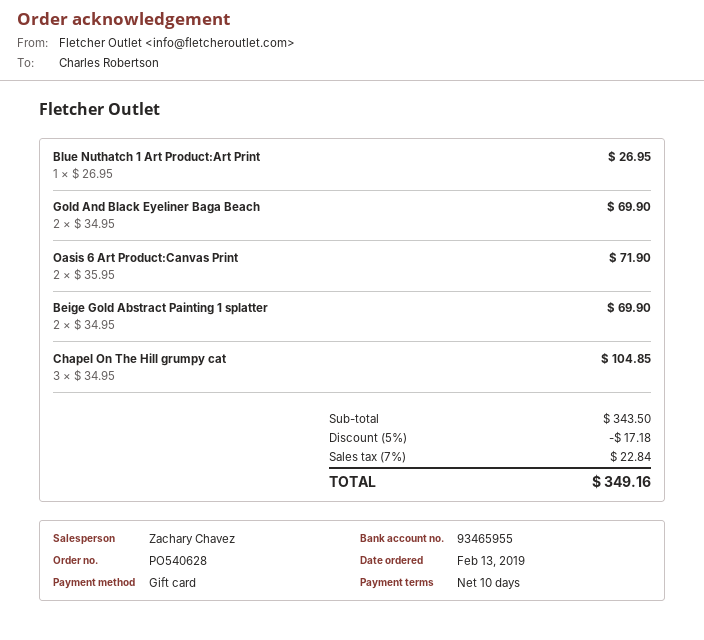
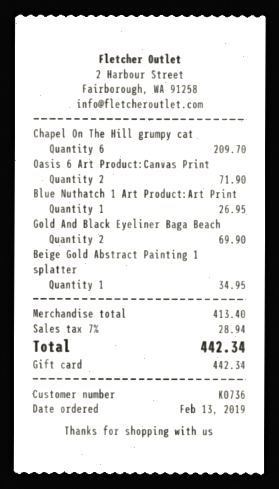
Beige Gold Abstract Painting 1 splatter: 2 for 69.90 -> 1 for 34.95
Chapel On The Hill grumpy cat: 3 for 104.85 -> 6 for 209.70
subtotal: 343.50 -> 413.40
discount: 5% = 17.18 -> none
tax: 7% = 22.84 -> 7% = 28.94
total: 349.16 -> 442.34

